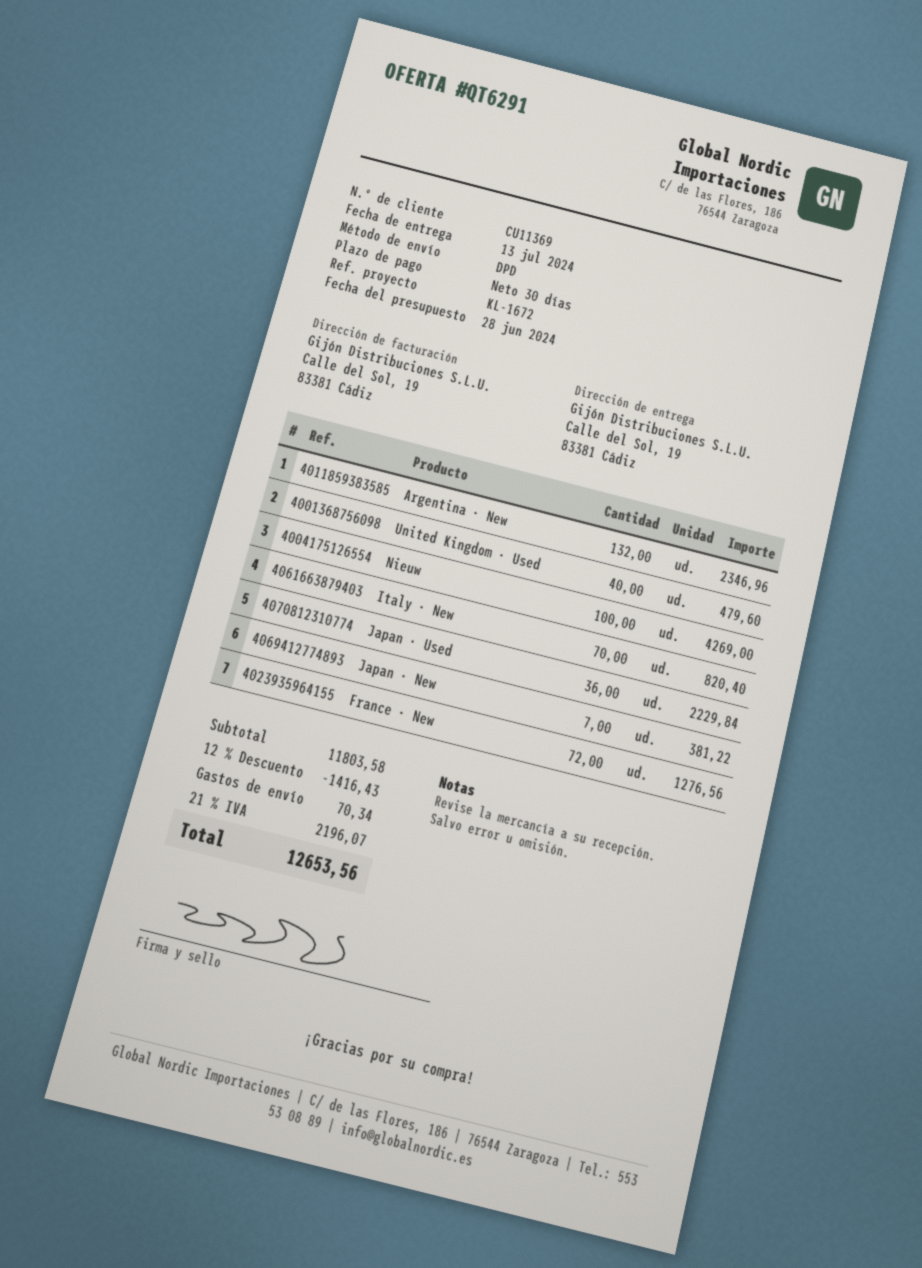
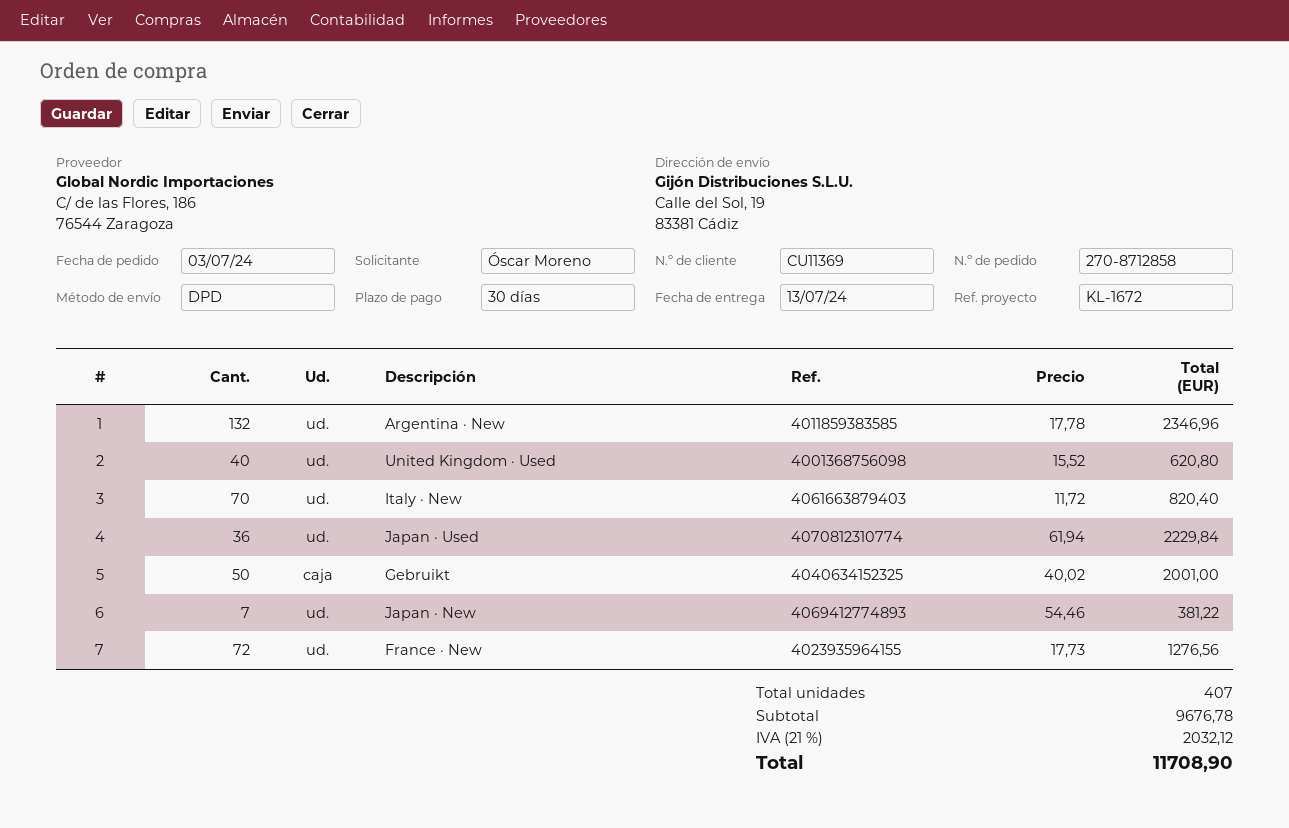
United Kingdom · Used: 40 for 479.60 -> 40 for 620.80
Nieuw: 100 for 4269.00 -> none
Gebruikt: none -> 50 for 2001.00
subtotal: 11803.58 -> 9676.78
discount: 12% = 1416.43 -> none
shipping: 70.34 -> none
tax: 21% = 2196.07 -> 21% = 2032.12
total: 12653.56 -> 11708.90

